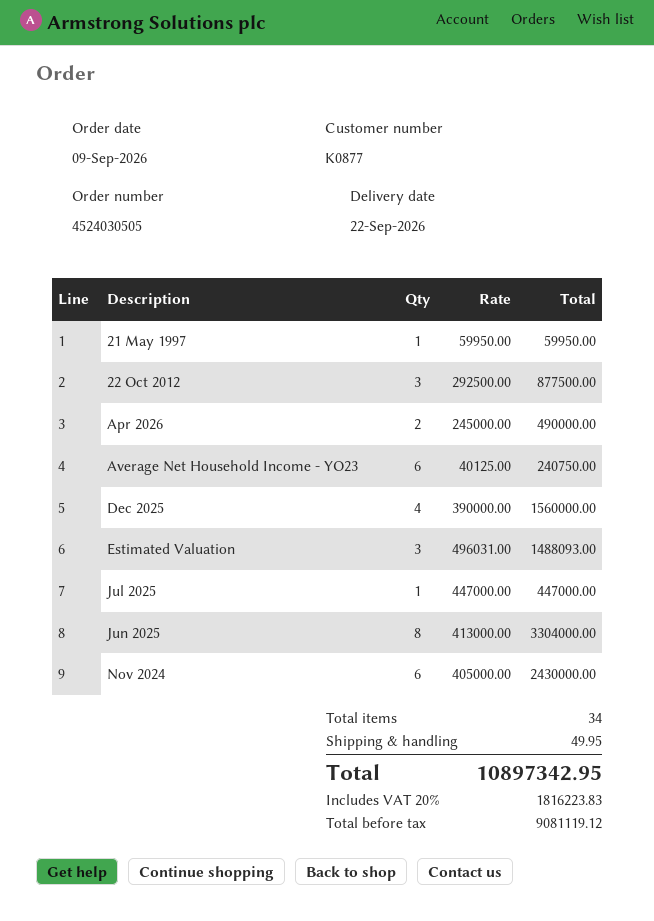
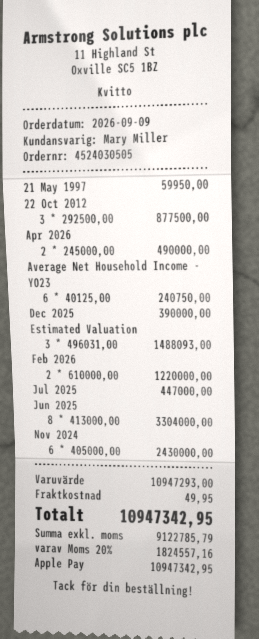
Dec 2025: 4 x 390000.00 = 1560000.00 -> 1 x 390000.00 = 390000.00
Feb 2026: none -> 2 x 610000.00 = 1220000.00
net: 9081119.12 -> 9122785.79
tax: 20% = 1816223.83 -> 20% = 1824557.16
total: 10897342.95 -> 10947342.95

